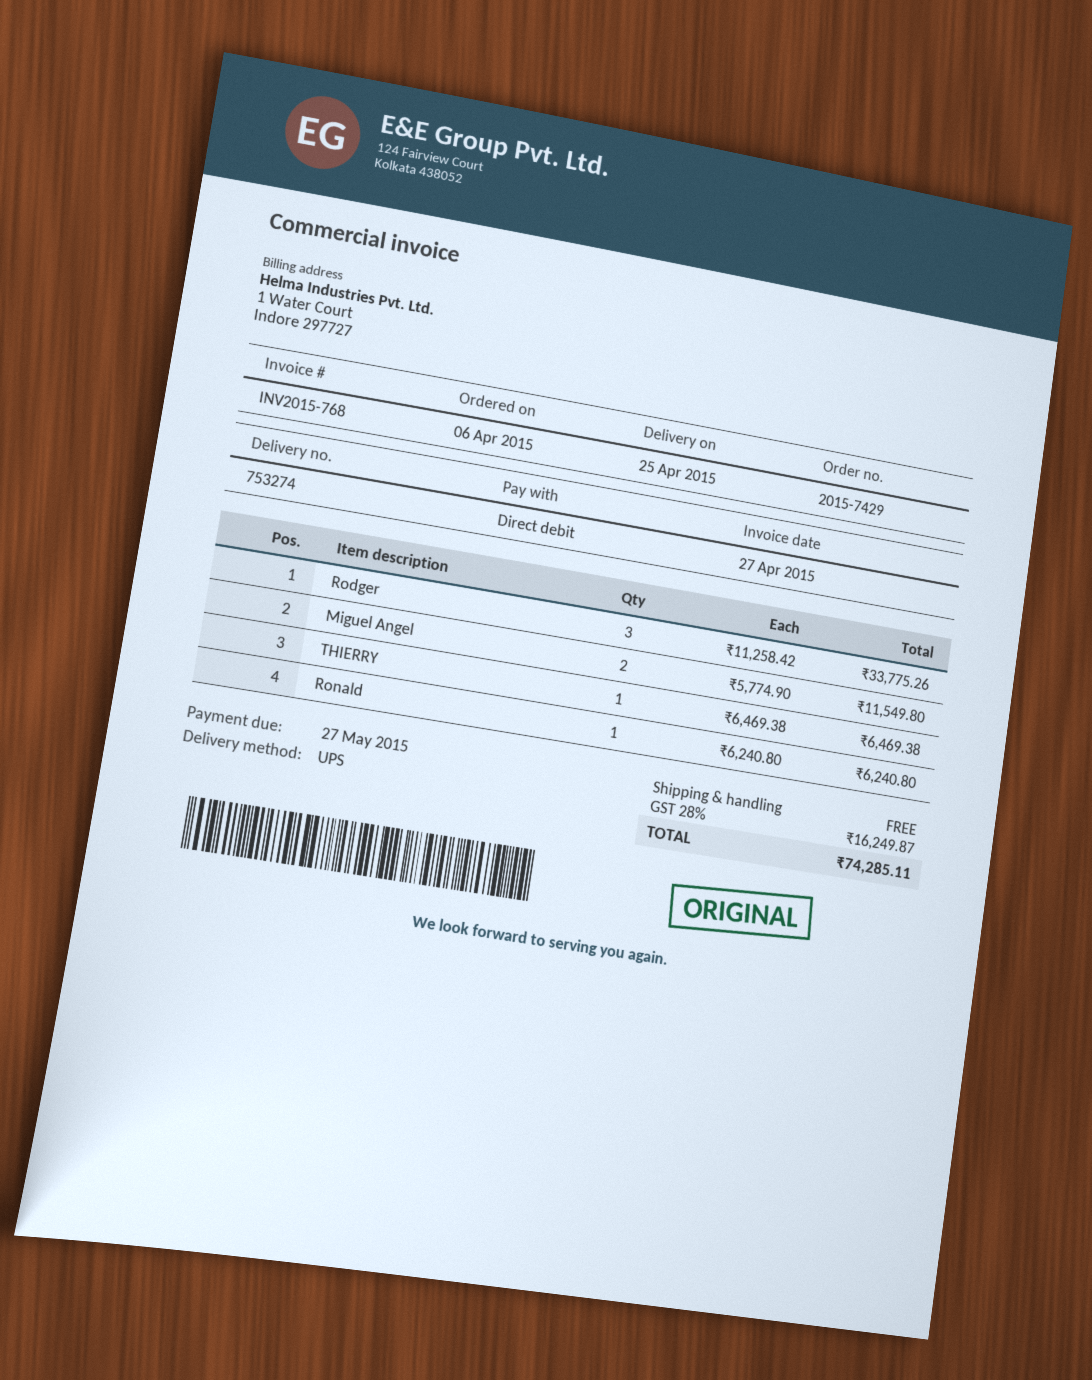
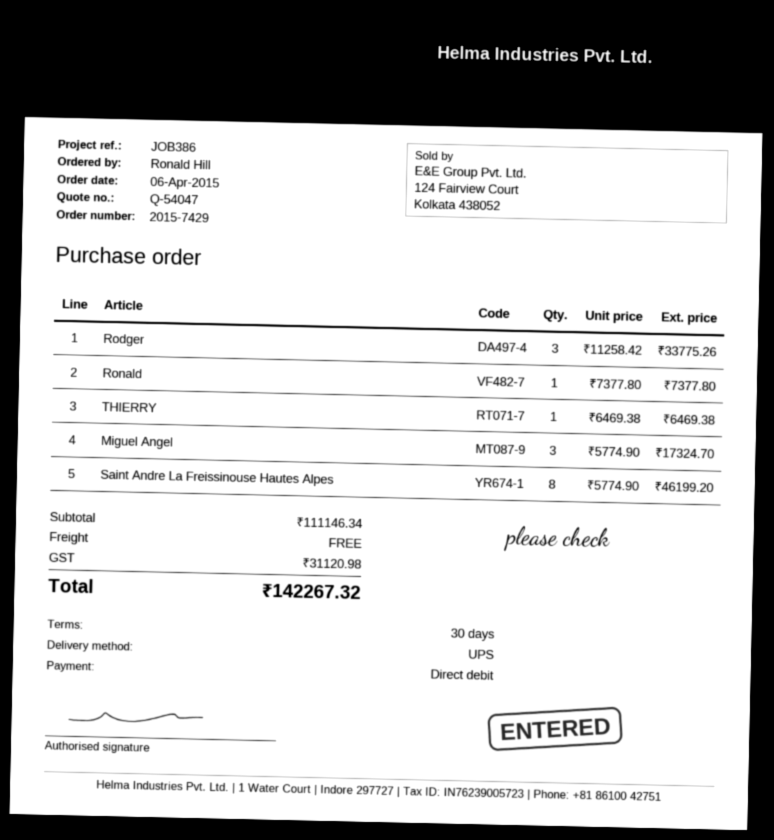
Miguel Angel: 2 x 5774.90 = 11549.80 -> 3 x 5774.90 = 17324.70
Ronald: 1 x 6240.80 = 6240.80 -> 1 x 7377.80 = 7377.80
Saint Andre La Freissinouse Hautes Alpes: none -> 8 x 5774.90 = 46199.20
tax: 16249.87 -> 31120.98
total: 74285.11 -> 142267.32

